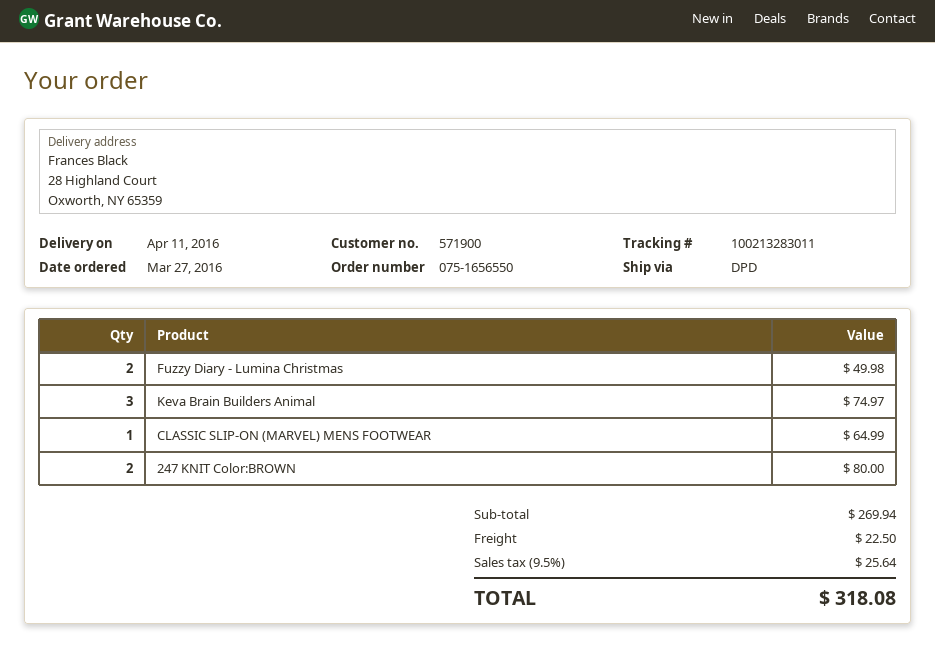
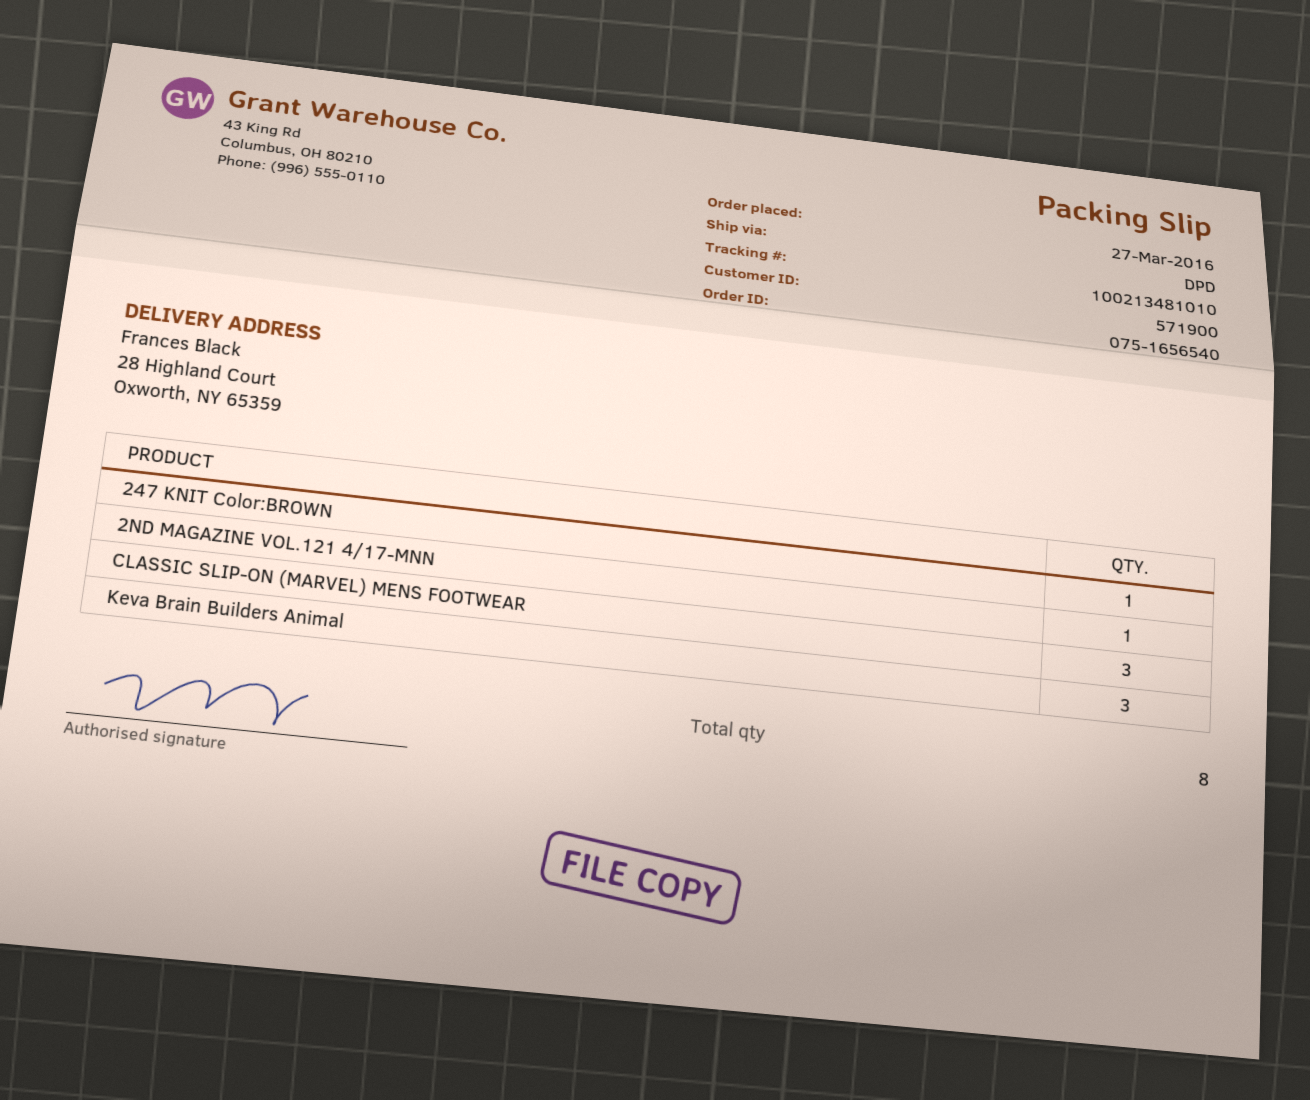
order number: 075-1656550 -> 075-1656540
tracking number: 100213283011 -> 100213481010
Fuzzy Diary - Lumina Christmas: 2 -> none
CLASSIC SLIP-ON (MARVEL) MENS FOOTWEAR: 1 -> 3
247 KNIT Color:BROWN: 2 -> 1
2ND MAGAZINE VOL.121 4/17-MNN: none -> 1

